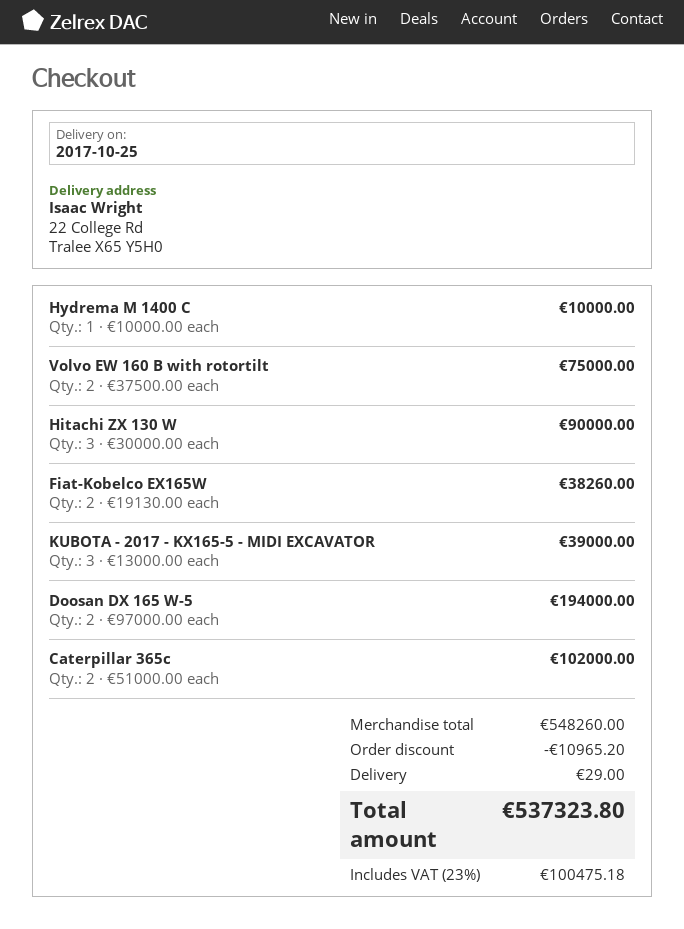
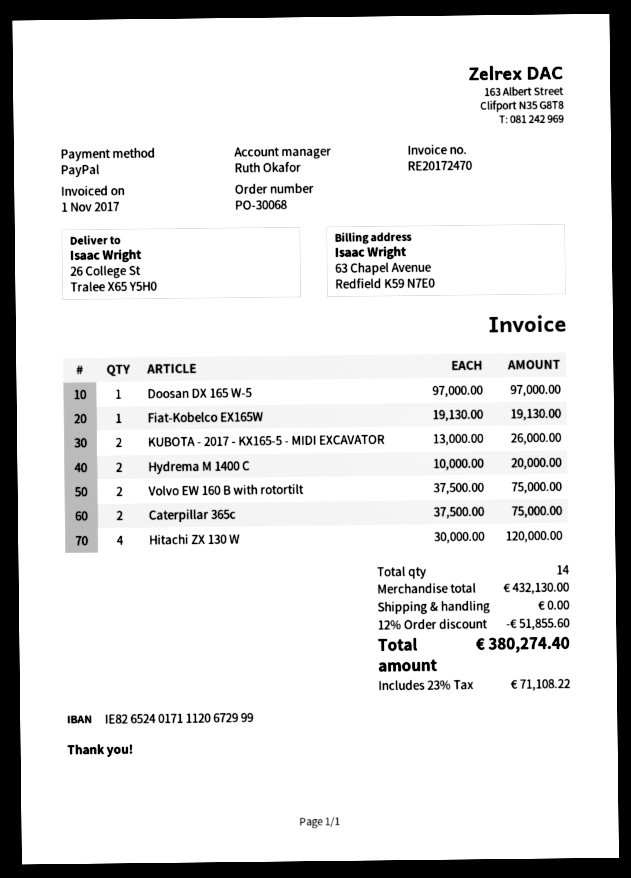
ship to: 22 College Rd, Tralee X65 Y5H0 -> 26 College St, Tralee X65 Y5H0
Hydrema M 1400 C: 1 x 10000.00 = 10000.00 -> 2 x 10000.00 = 20000.00
Hitachi ZX 130 W: 3 x 30000.00 = 90000.00 -> 4 x 30000.00 = 120000.00
Fiat-Kobelco EX165W: 2 x 19130.00 = 38260.00 -> 1 x 19130.00 = 19130.00
KUBOTA - 2017 - KX165-5 - MIDI EXCAVATOR: 3 x 13000.00 = 39000.00 -> 2 x 13000.00 = 26000.00
Doosan DX 165 W-5: 2 x 97000.00 = 194000.00 -> 1 x 97000.00 = 97000.00
Caterpillar 365c: 2 x 51000.00 = 102000.00 -> 2 x 37500.00 = 75000.00
subtotal: 548260.00 -> 432130.00
discount: 10965.20 -> 51855.60
shipping: 29.00 -> 0.00
tax: 23% = 100475.18 -> 23% = 71108.22
total: 537323.80 -> 380274.40

